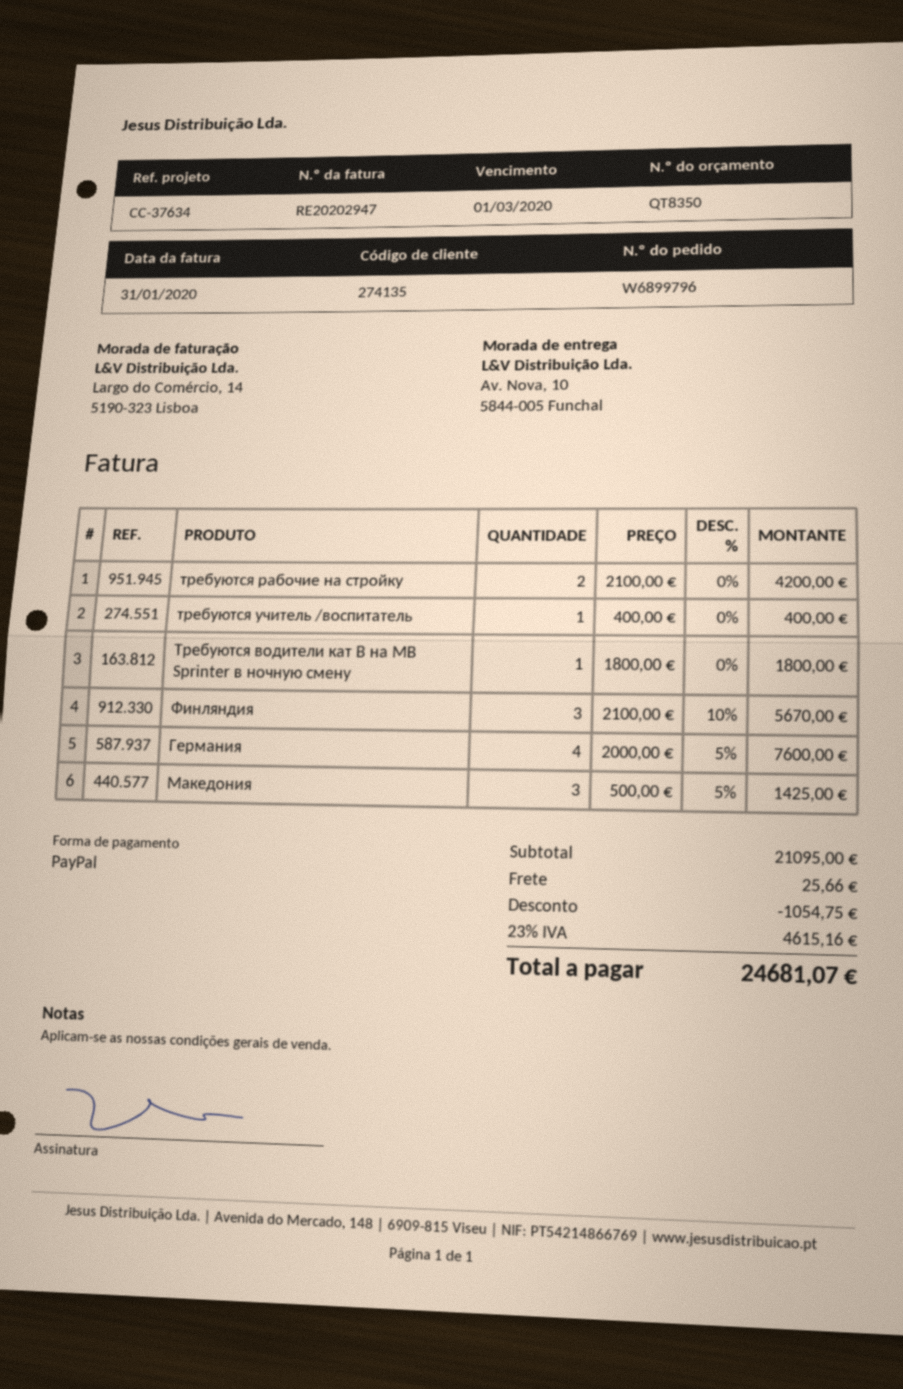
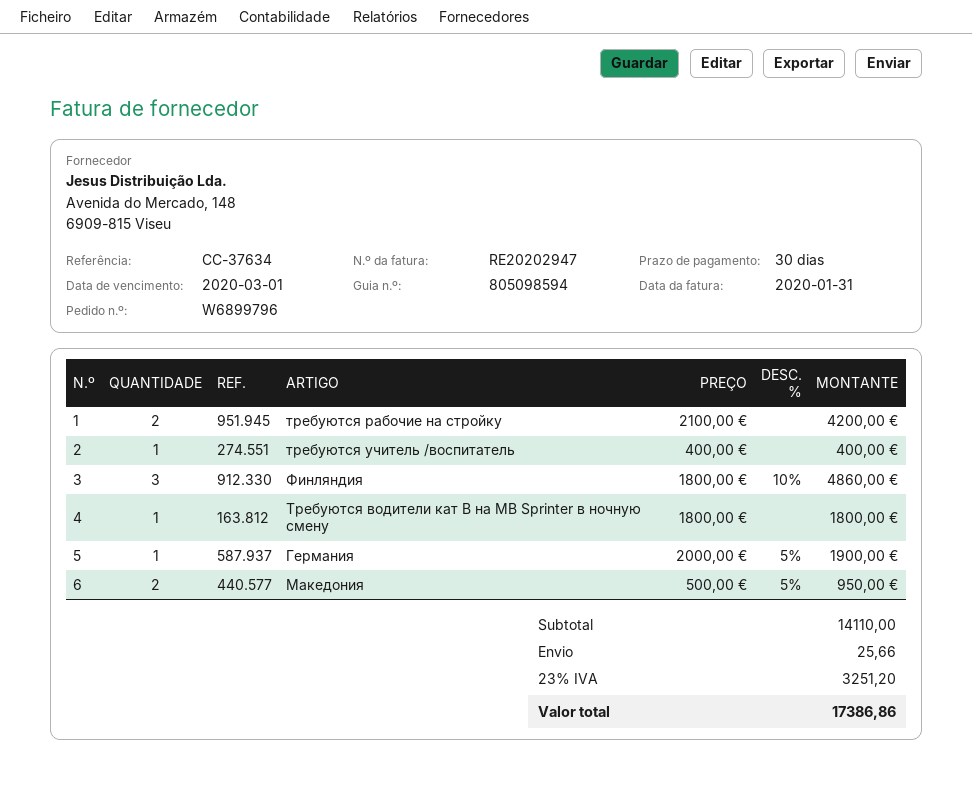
Финляндия: 3 x 2100.00 - 10% = 5670.00 -> 3 x 1800.00 - 10% = 4860.00
Германия: 4 x 2000.00 - 5% = 7600.00 -> 1 x 2000.00 - 5% = 1900.00
Македония: 3 x 500.00 - 5% = 1425.00 -> 2 x 500.00 - 5% = 950.00
subtotal: 21095.00 -> 14110.00
discount: 1054.75 -> none
tax: 23% = 4615.16 -> 23% = 3251.20
total: 24681.07 -> 17386.86

